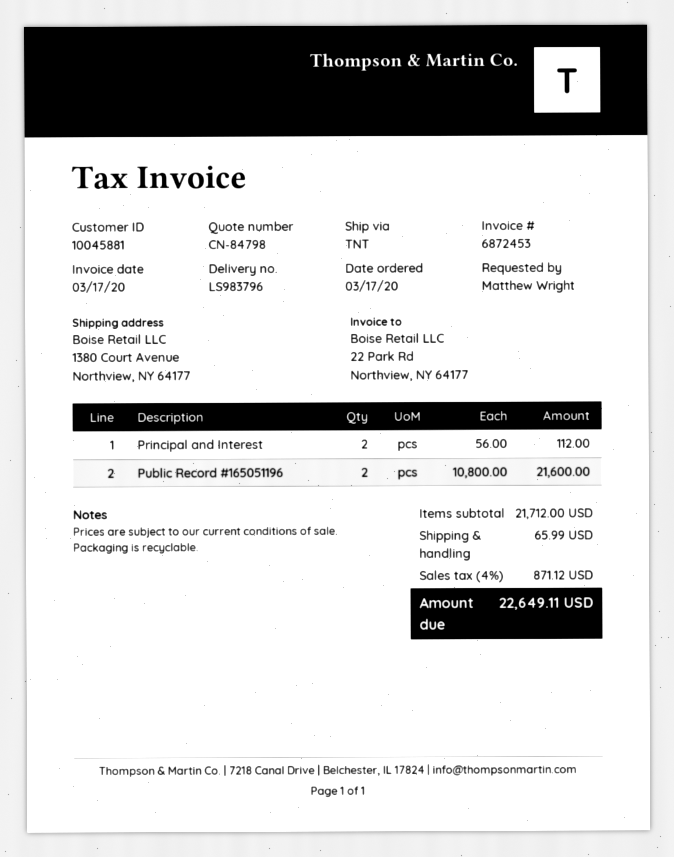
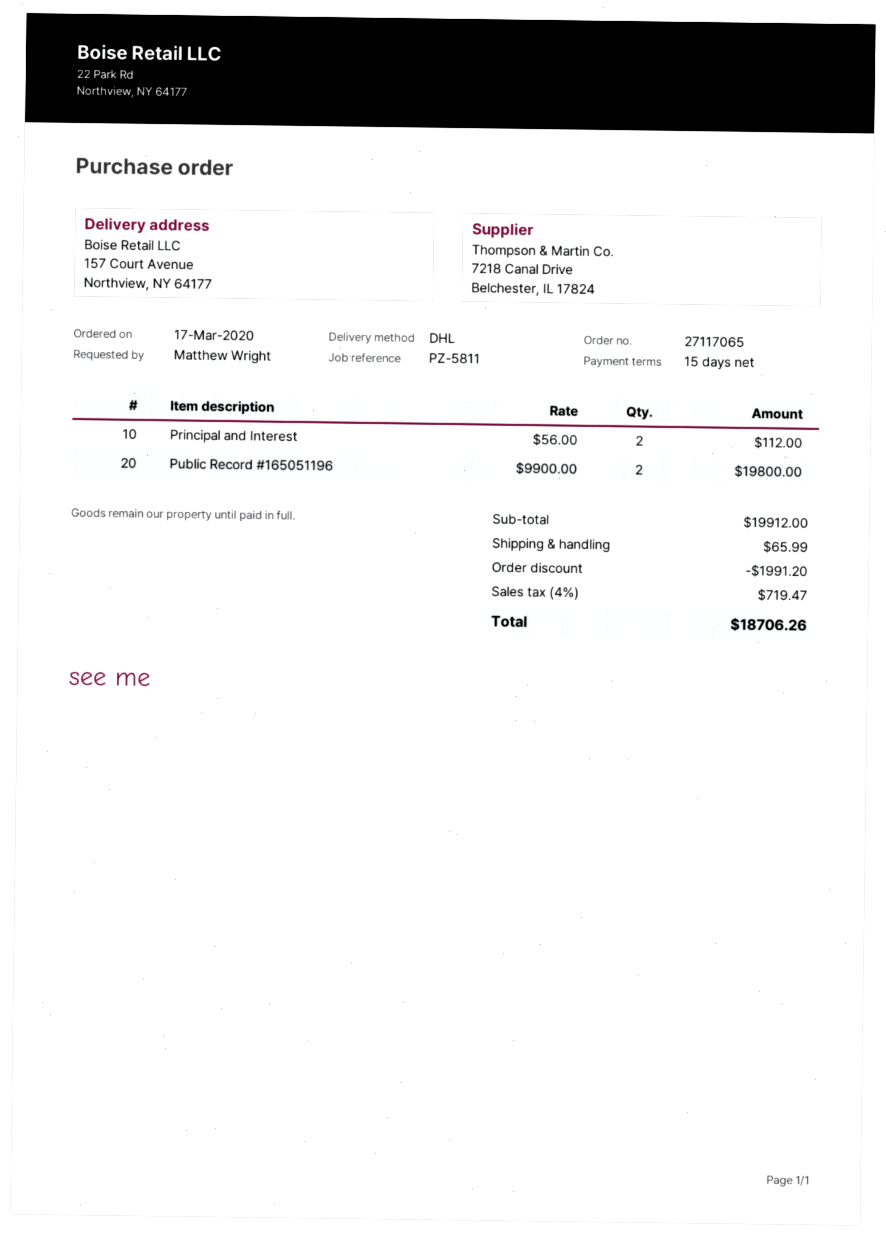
shipping method: TNT -> DHL
ship to: 1380 Court Avenue, Northview, NY 64177 -> 157 Court Avenue, Northview, NY 64177
Public Record #165051196: 2 x 10800.00 = 21600.00 -> 2 x 9900.00 = 19800.00
subtotal: 21712.00 -> 19912.00
discount: none -> 1991.20
tax: 4% = 871.12 -> 4% = 719.47
total: 22649.11 -> 18706.26

